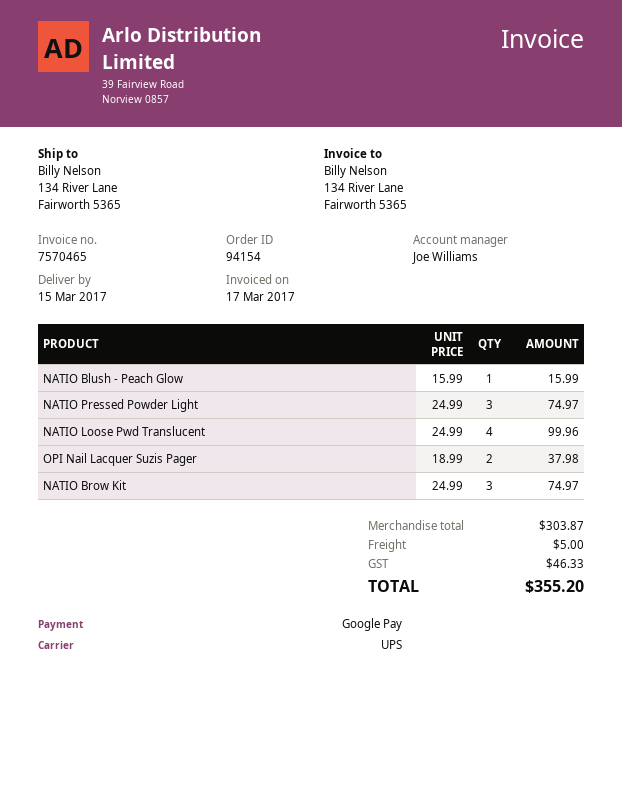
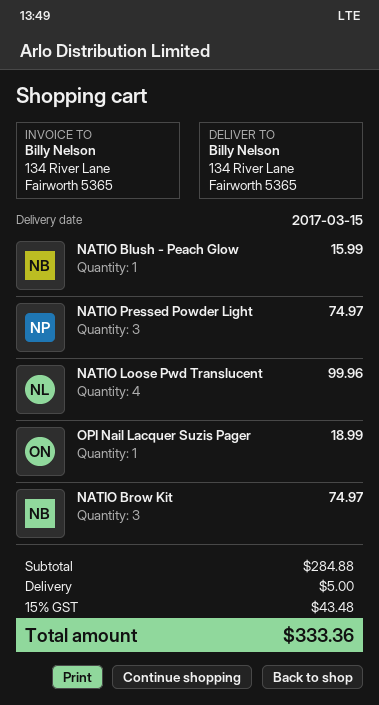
OPI Nail Lacquer Suzis Pager: 2 for 37.98 -> 1 for 18.99
subtotal: 303.87 -> 284.88
tax: 46.33 -> 43.48
total: 355.20 -> 333.36

